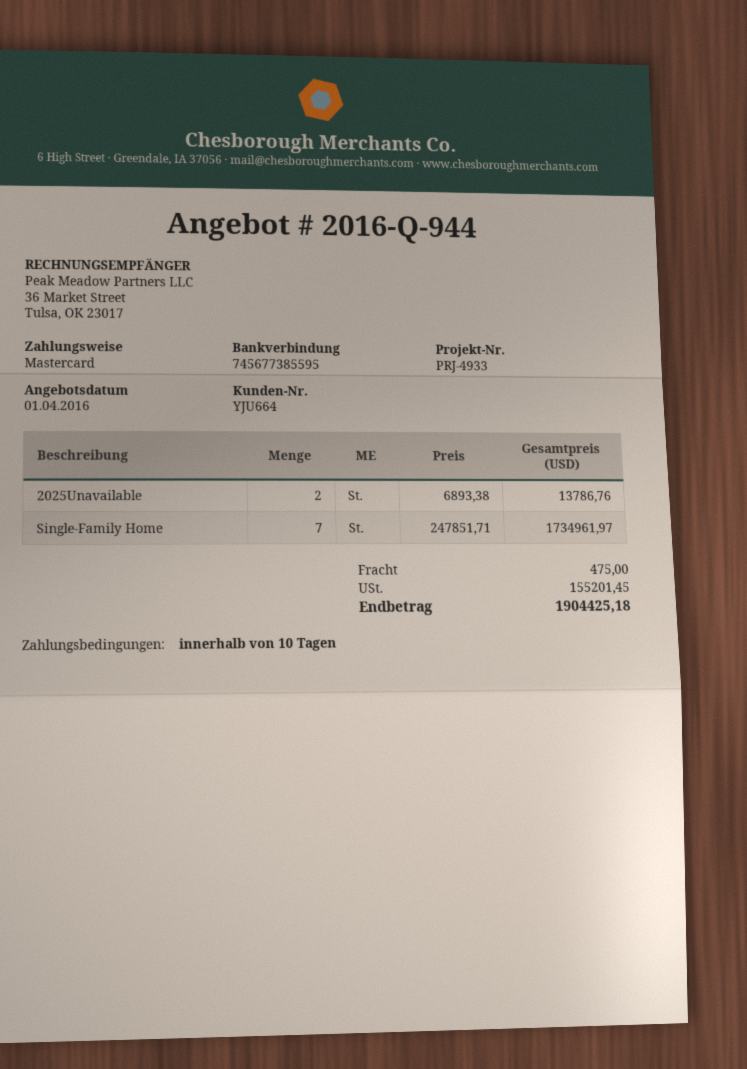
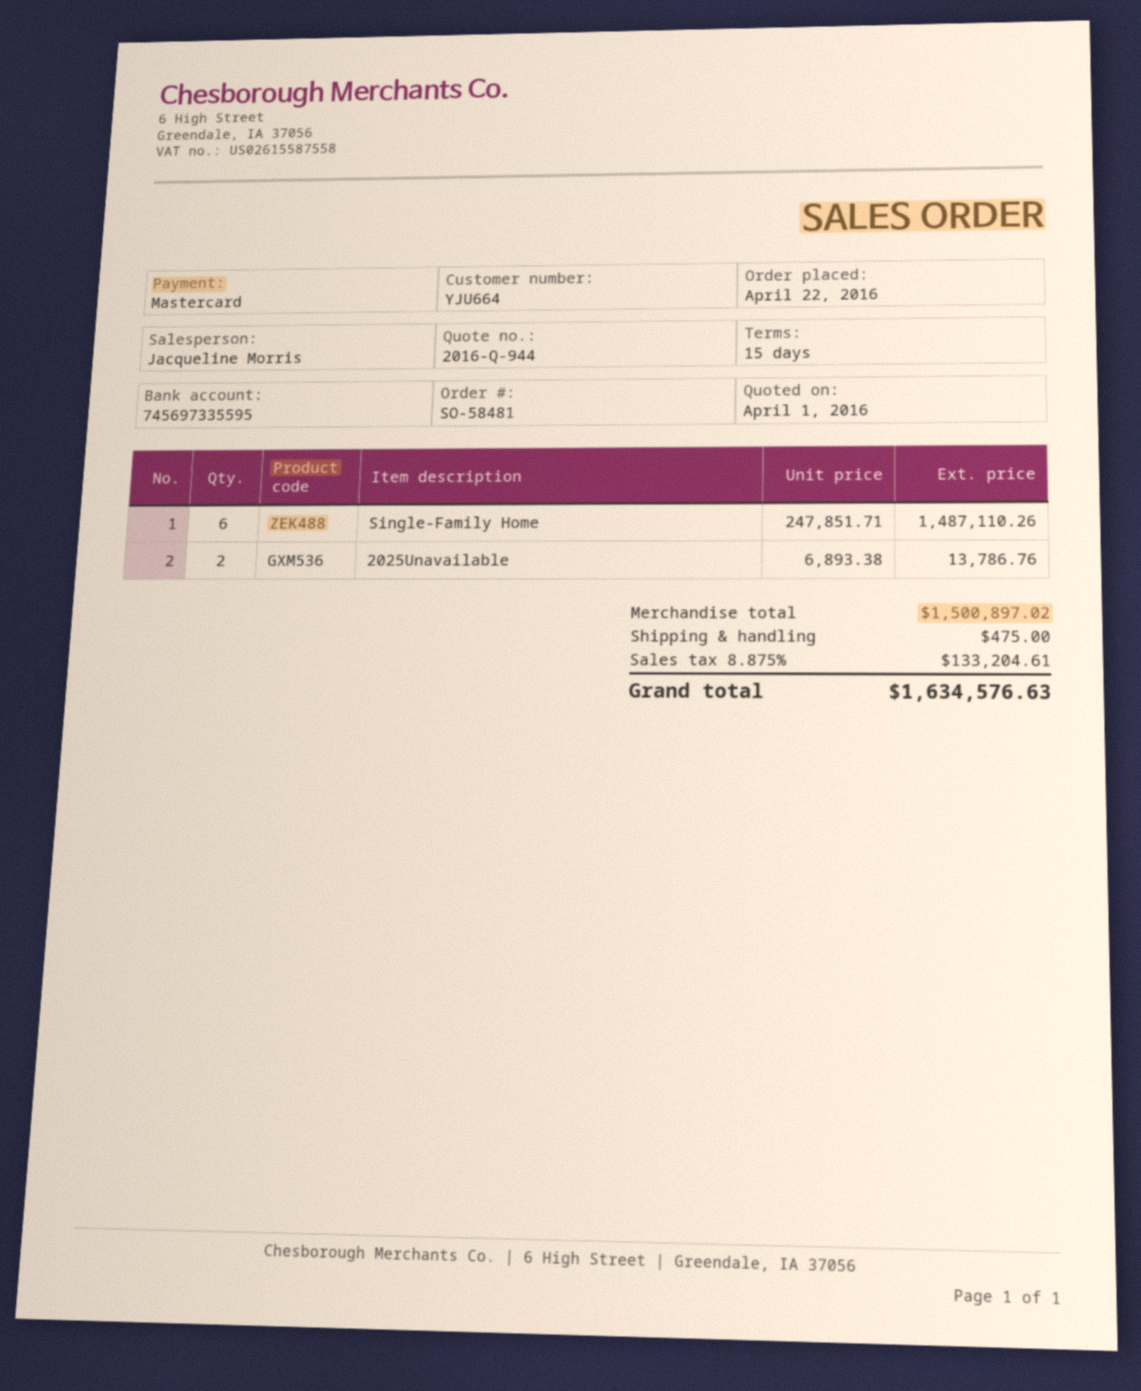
payment terms: 10 days -> 15 days
bank account: 745677385595 -> 745697335595
Single-Family Home: 7 x 247851.71 = 1734961.97 -> 6 x 247851.71 = 1487110.26
tax: 155201.45 -> 133204.61
total: 1904425.18 -> 1634576.63

